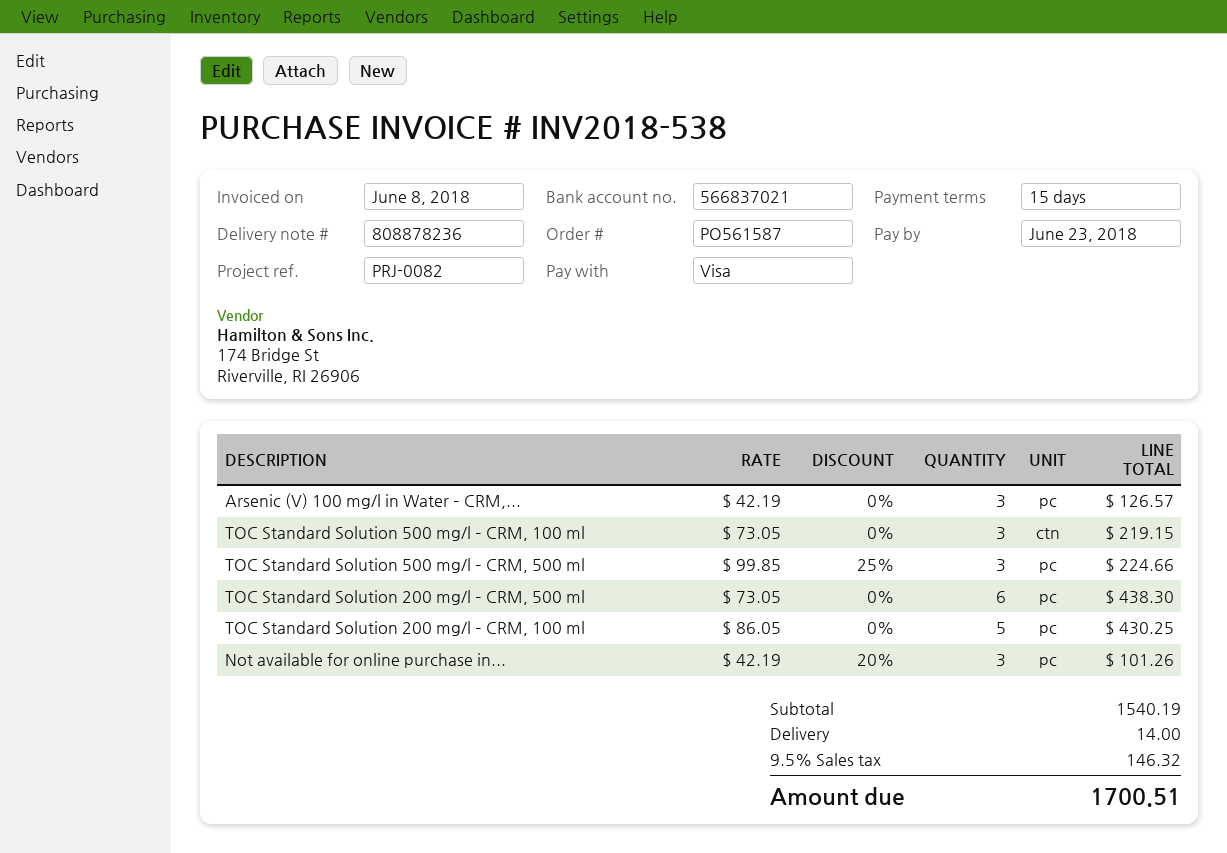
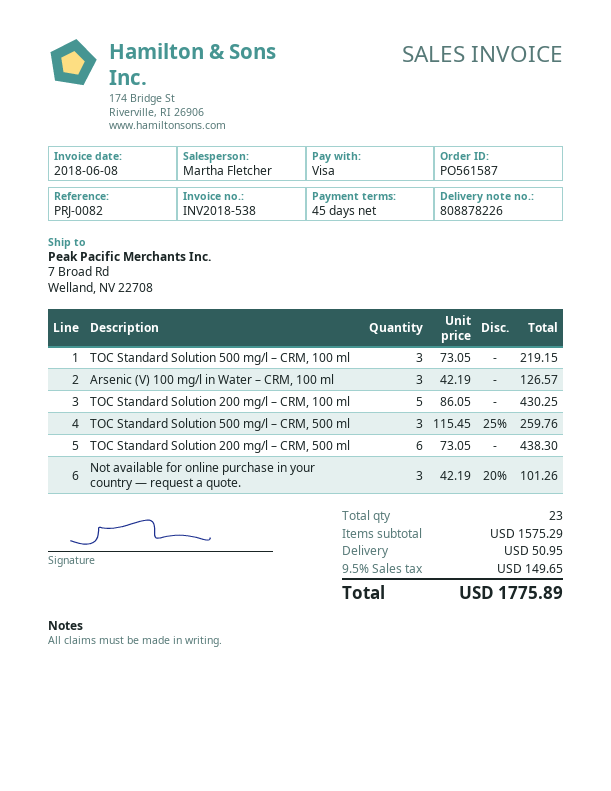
delivery note number: 808878236 -> 808878226
payment terms: 15 days -> 45 days
TOC Standard Solution 500 mg/l – CRM, 500 ml: 3 x 99.85 - 25% = 224.66 -> 3 x 115.45 - 25% = 259.76
subtotal: 1540.19 -> 1575.29
shipping: 14.00 -> 50.95
tax: 9.5% = 146.32 -> 9.5% = 149.65
total: 1700.51 -> 1775.89

